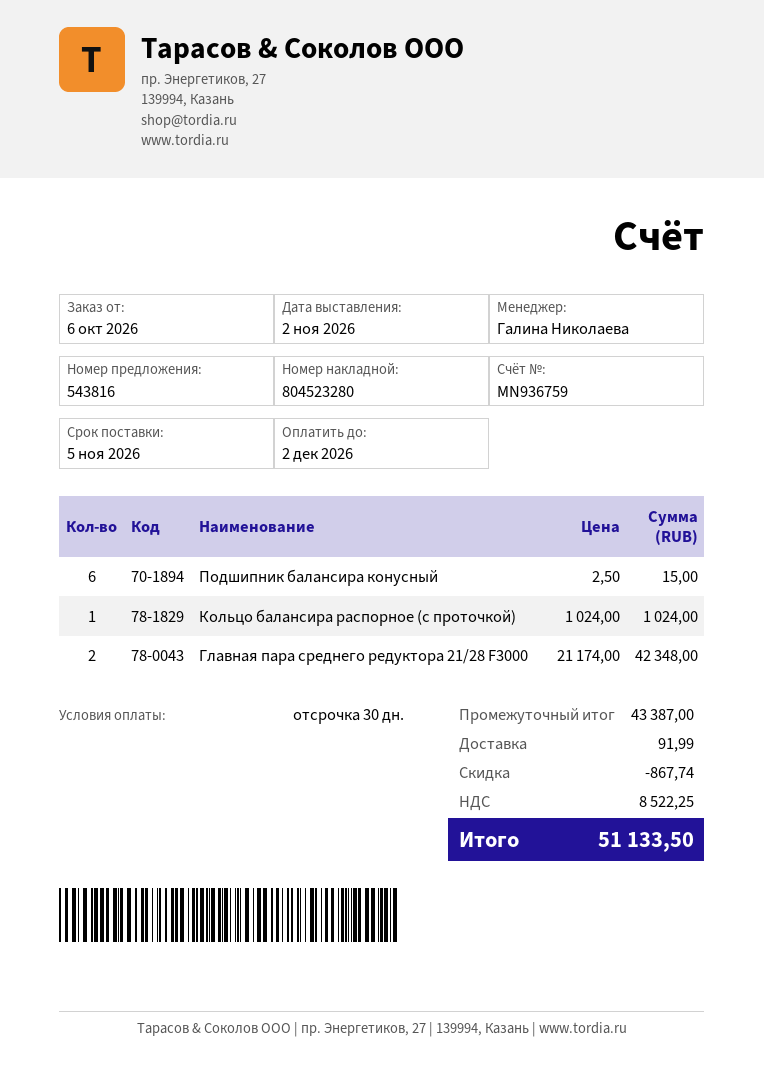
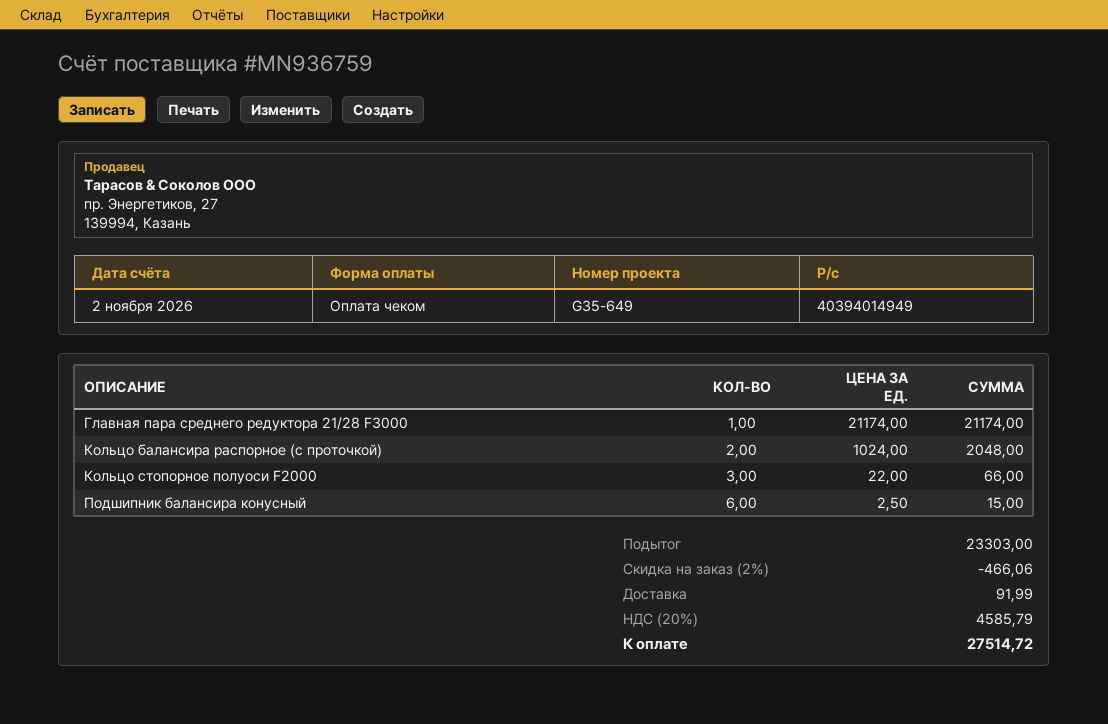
Кольцо балансира распорное (с проточкой): 1 x 1024.00 = 1024.00 -> 2 x 1024.00 = 2048.00
Главная пара среднего редуктора 21/28 F3000: 2 x 21174.00 = 42348.00 -> 1 x 21174.00 = 21174.00
Кольцо стопорное полуоси F2000: none -> 3 x 22.00 = 66.00
subtotal: 43387.00 -> 23303.00
discount: 867.74 -> 466.06
tax: 8522.25 -> 4585.79
total: 51133.50 -> 27514.72

